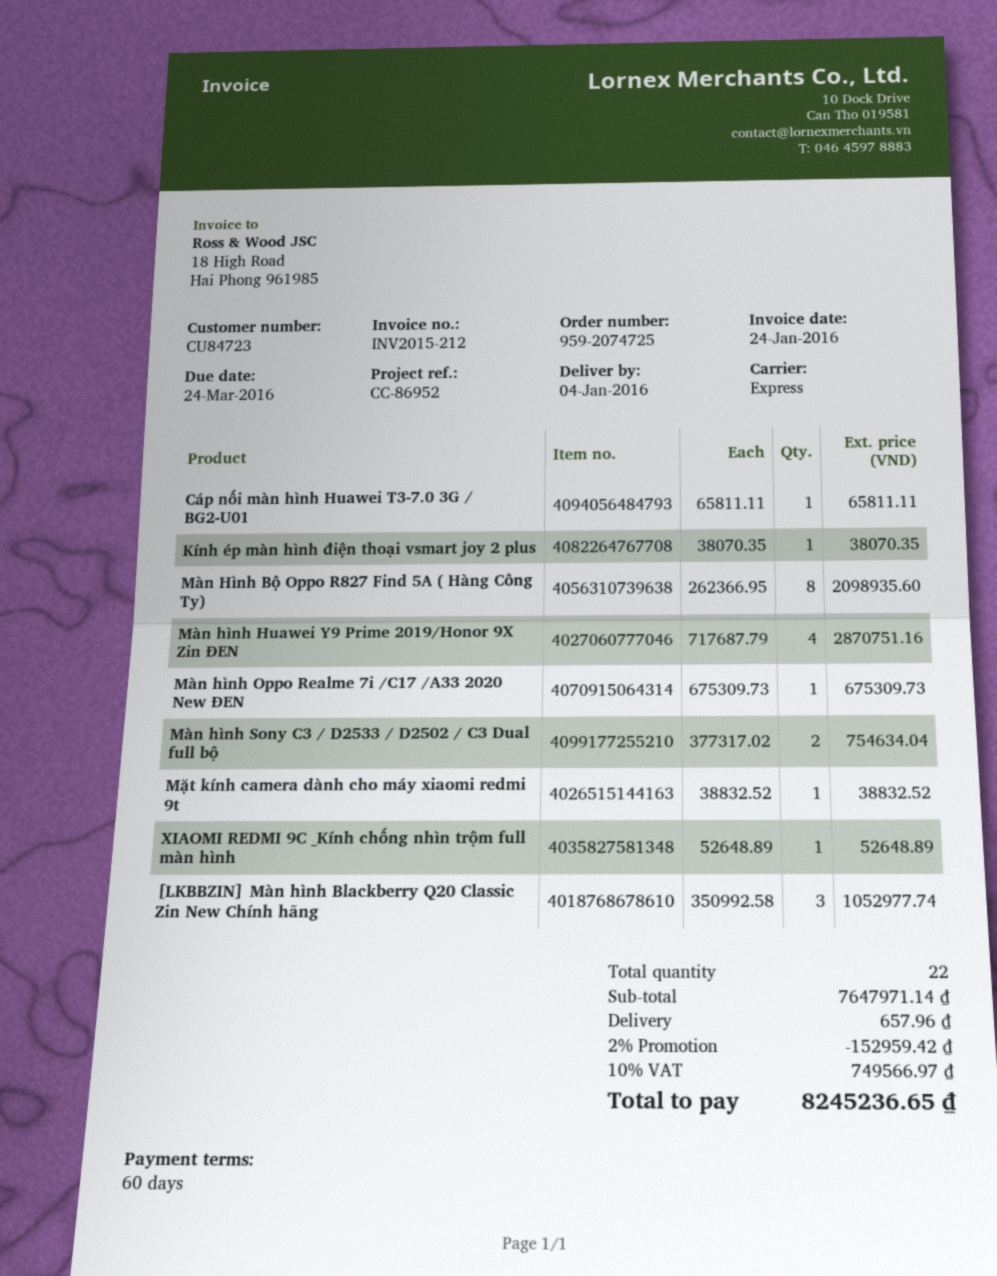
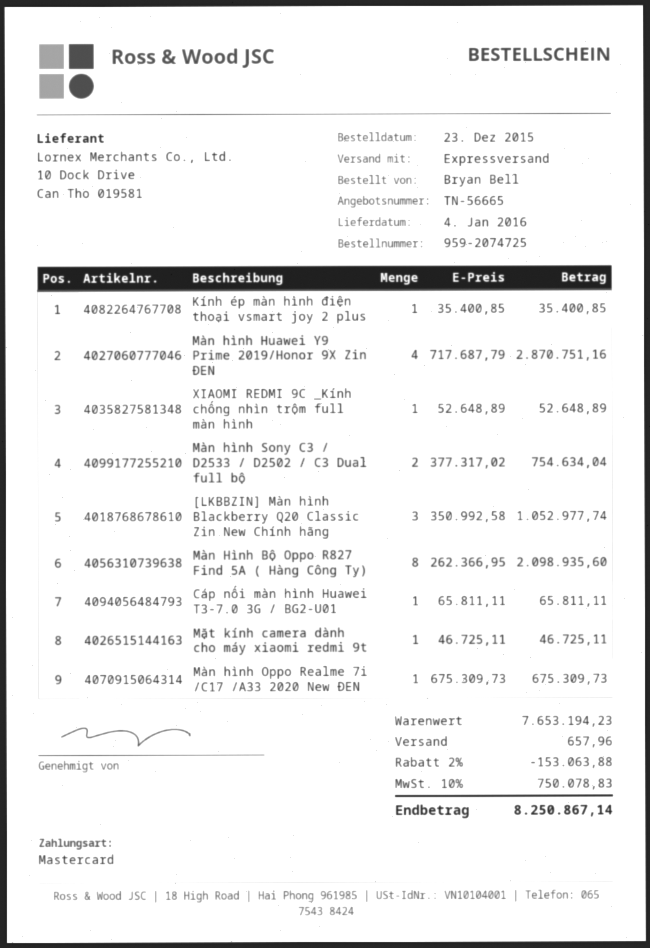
Kính ép màn hình điện thoại vsmart joy 2 plus: 1 x 38070.35 = 38070.35 -> 1 x 35400.85 = 35400.85
Mặt kính camera dành cho máy xiaomi redmi 9t: 1 x 38832.52 = 38832.52 -> 1 x 46725.11 = 46725.11
subtotal: 7647971.14 -> 7653194.23
discount: 2% = 152959.42 -> 2% = 153063.88
tax: 10% = 749566.97 -> 10% = 750078.83
total: 8245236.65 -> 8250867.14

